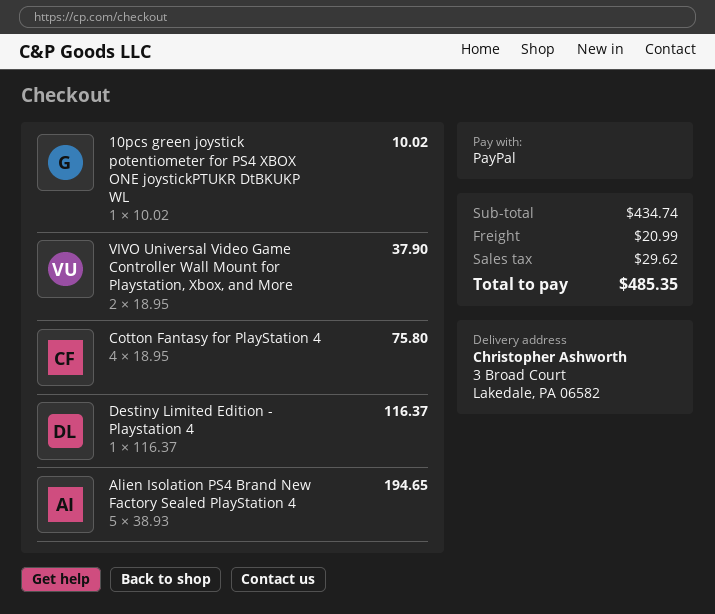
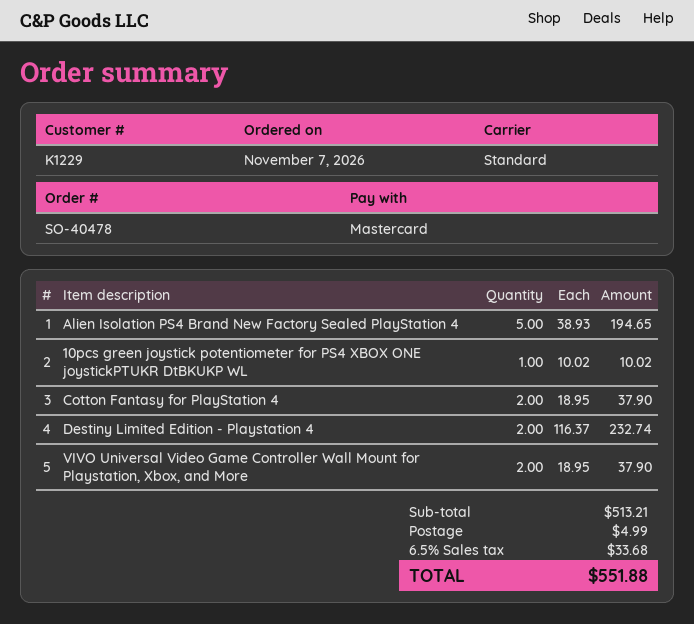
payment method: PayPal -> Mastercard
Cotton Fantasy for PlayStation 4: 4 x 18.95 = 75.80 -> 2 x 18.95 = 37.90
Destiny Limited Edition - Playstation 4: 1 x 116.37 = 116.37 -> 2 x 116.37 = 232.74
subtotal: 434.74 -> 513.21
shipping: 20.99 -> 4.99
tax: 29.62 -> 33.68
total: 485.35 -> 551.88

